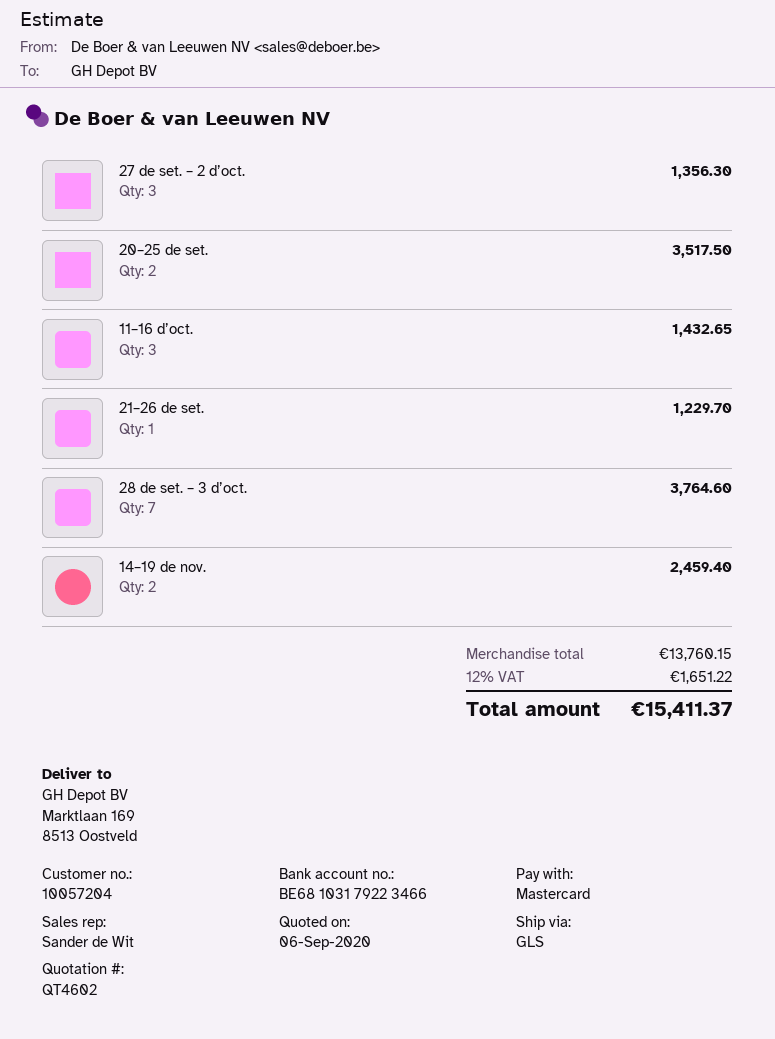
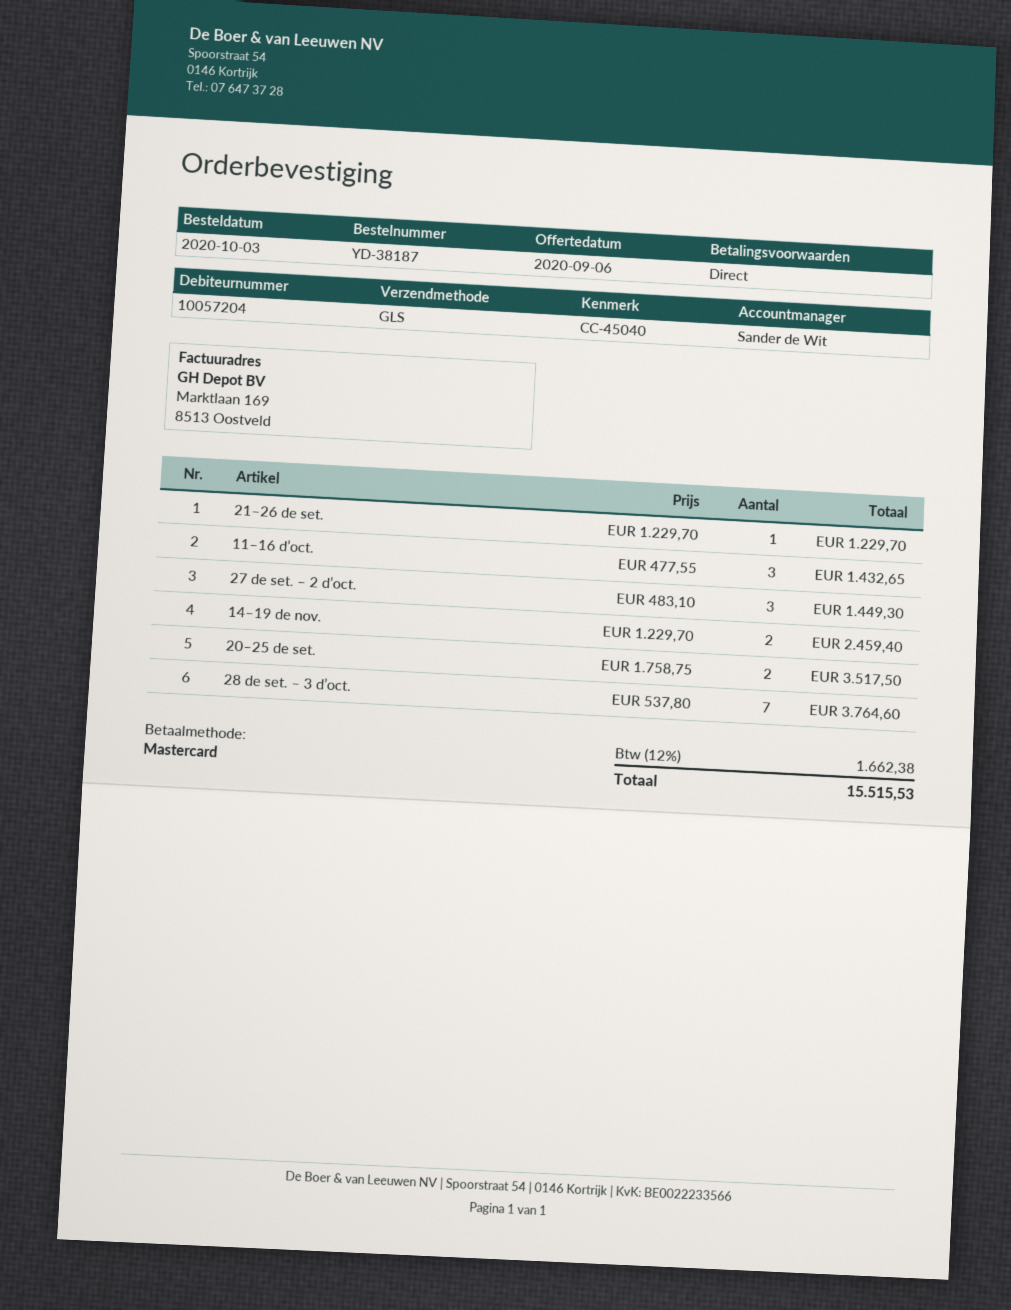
27 de set. – 2 d’oct.: 3 for 1356.30 -> 3 for 1449.30
tax: 12% = 1651.22 -> 12% = 1662.38
total: 15411.37 -> 15515.53

